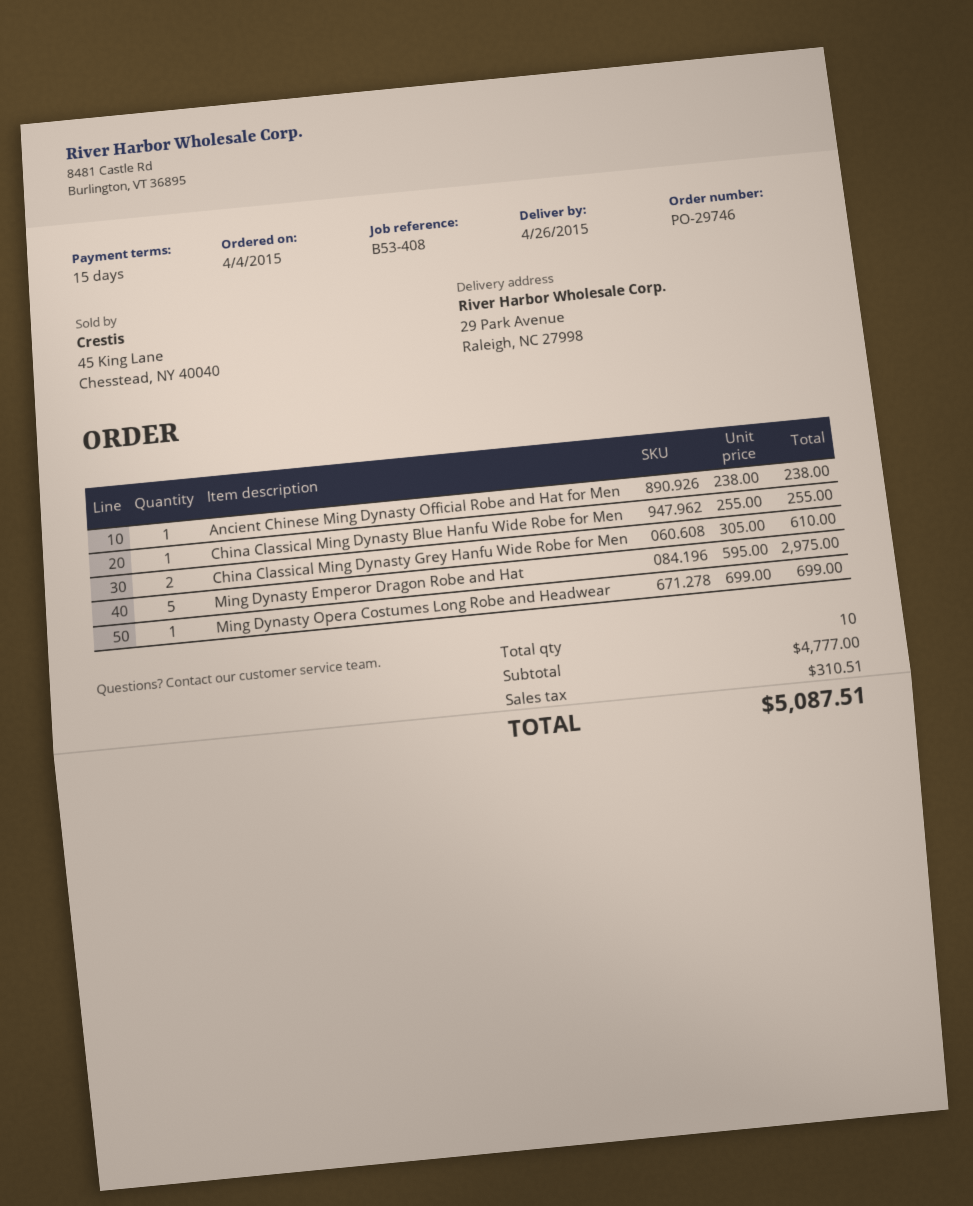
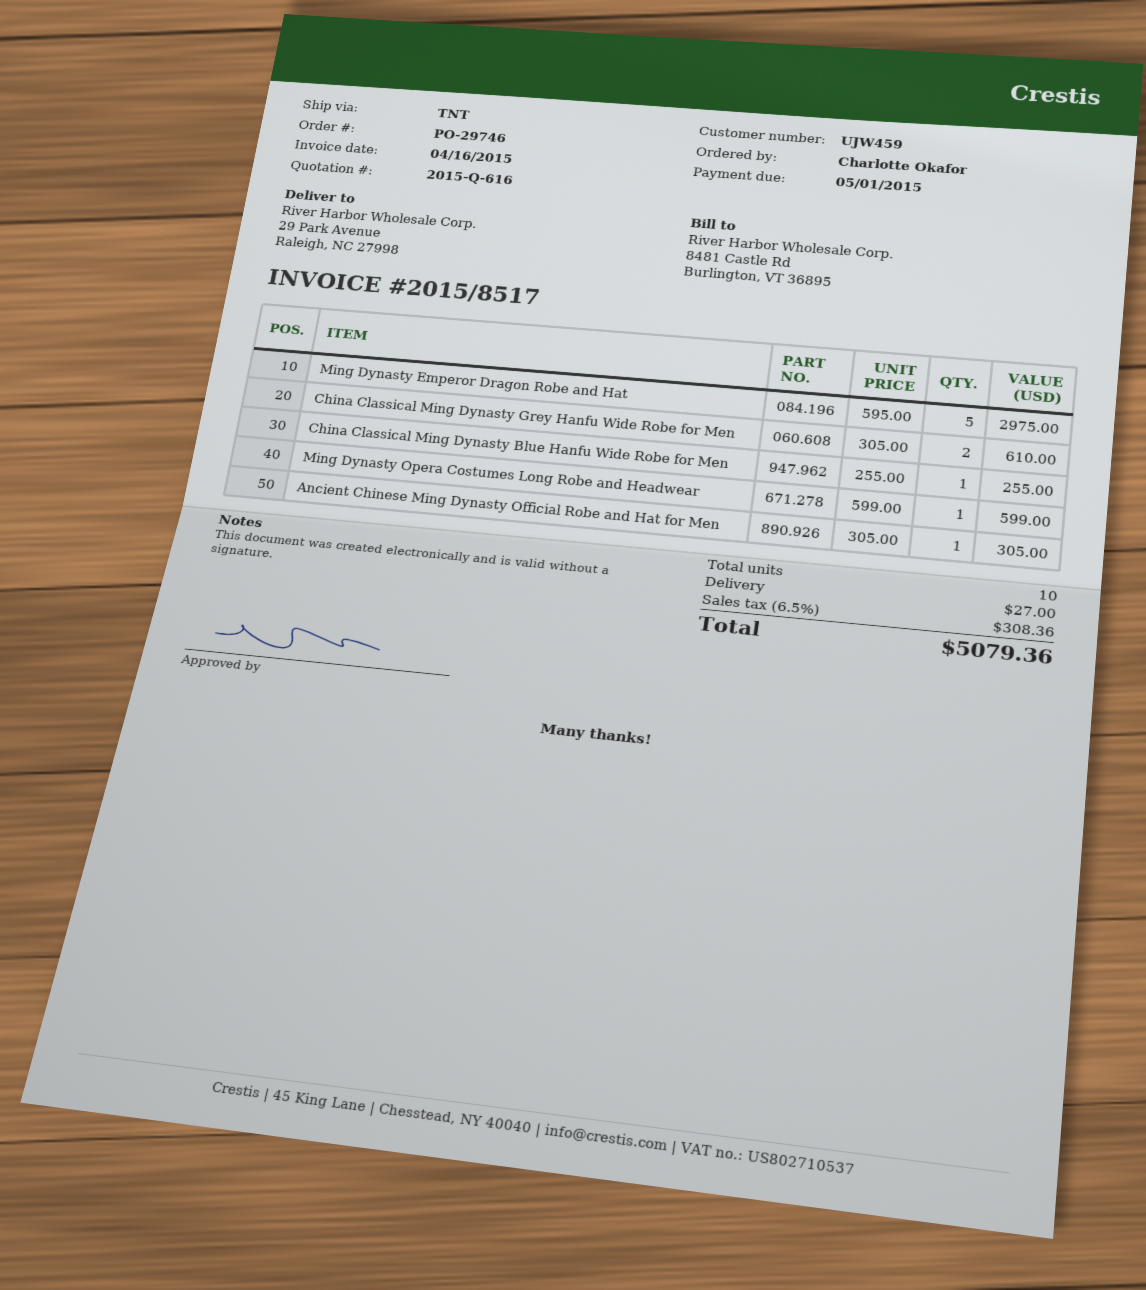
Ancient Chinese Ming Dynasty Official Robe and Hat for Men: 1 x 238.00 = 238.00 -> 1 x 305.00 = 305.00
Ming Dynasty Opera Costumes Long Robe and Headwear: 1 x 699.00 = 699.00 -> 1 x 599.00 = 599.00
shipping: none -> 27.00
tax: 310.51 -> 308.36
total: 5087.51 -> 5079.36

